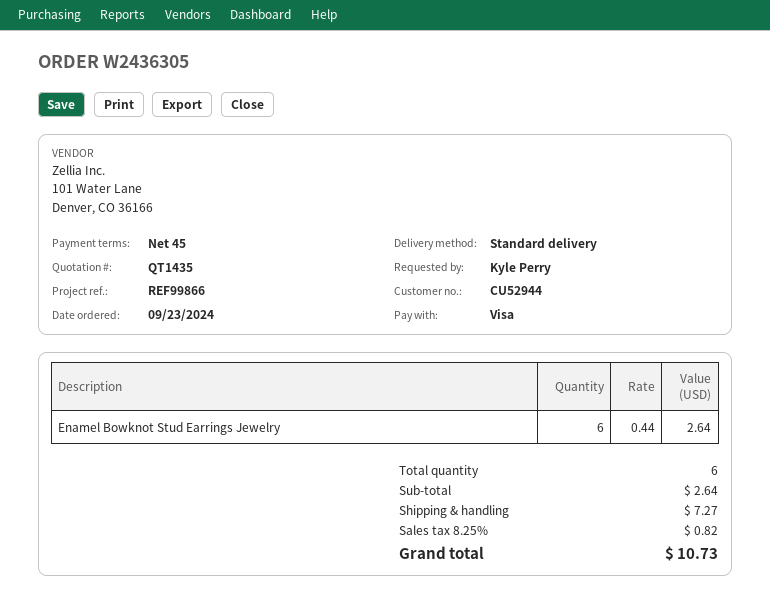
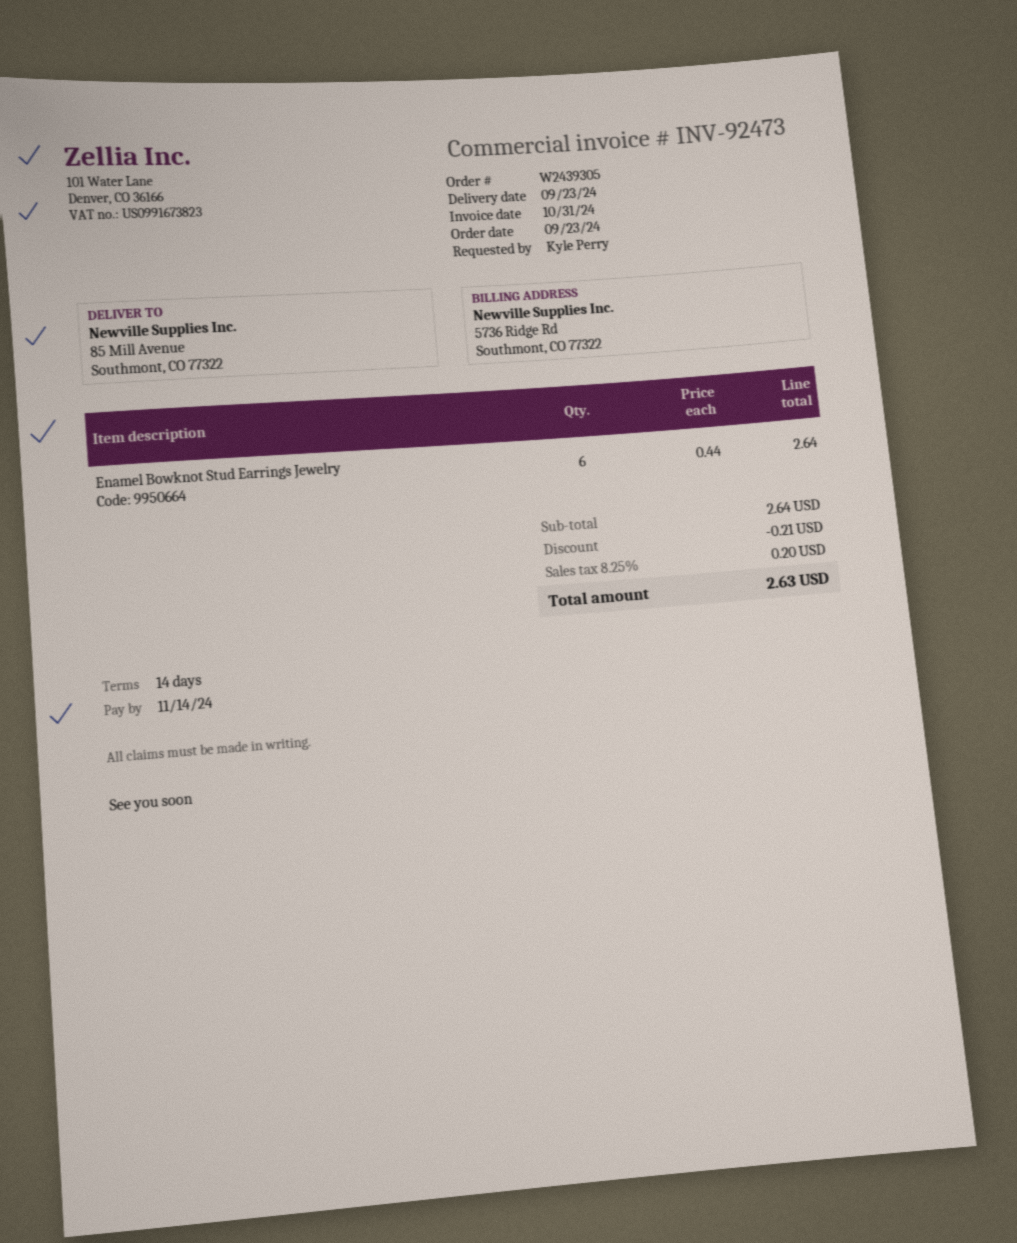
order number: W2436305 -> W2439305
payment terms: 45 days -> 14 days
discount: none -> 0.21
shipping: 7.27 -> none
tax: 8.25% = 0.82 -> 8.25% = 0.20
total: 10.73 -> 2.63

